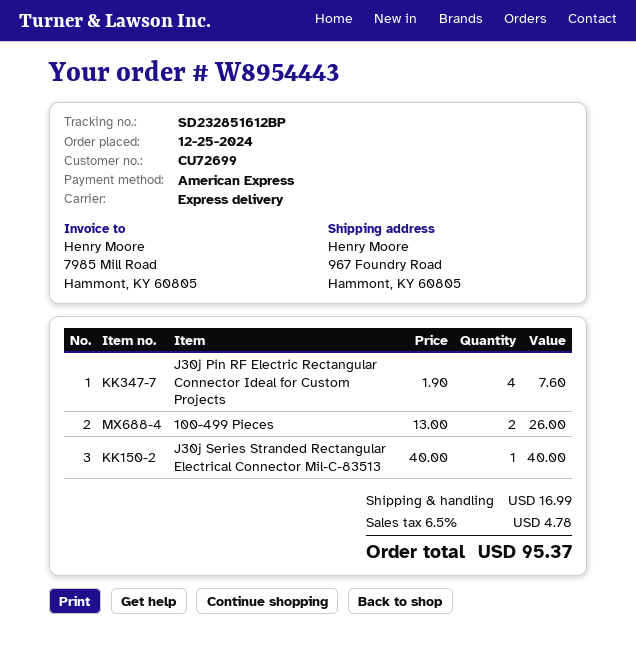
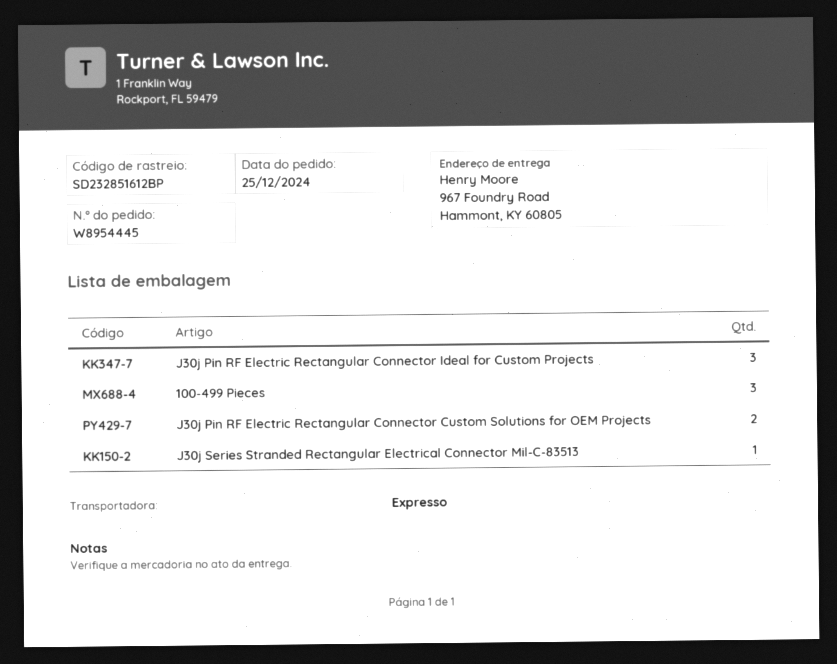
order number: W8954443 -> W8954445
J30j Pin RF Electric Rectangular Connector Ideal for Custom Projects: 4 -> 3
100-499 Pieces: 2 -> 3
J30j Pin RF Electric Rectangular Connector Custom Solutions for OEM Projects: none -> 2

